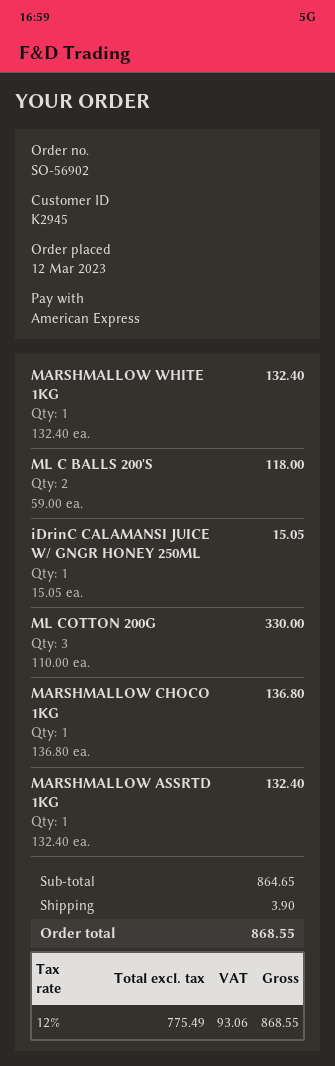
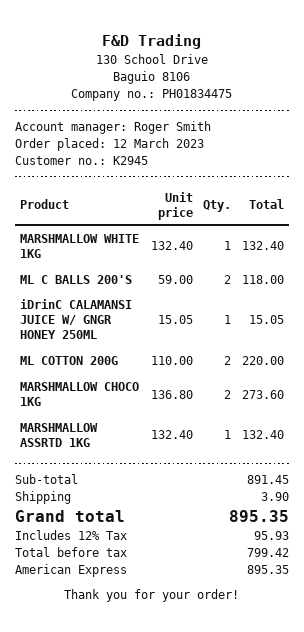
ML COTTON 200G: 3 x 110.00 = 330.00 -> 2 x 110.00 = 220.00
MARSHMALLOW CHOCO 1KG: 1 x 136.80 = 136.80 -> 2 x 136.80 = 273.60
subtotal: 864.65 -> 891.45
net: 775.49 -> 799.42
tax: 12% = 93.06 -> 12% = 95.93
total: 868.55 -> 895.35

